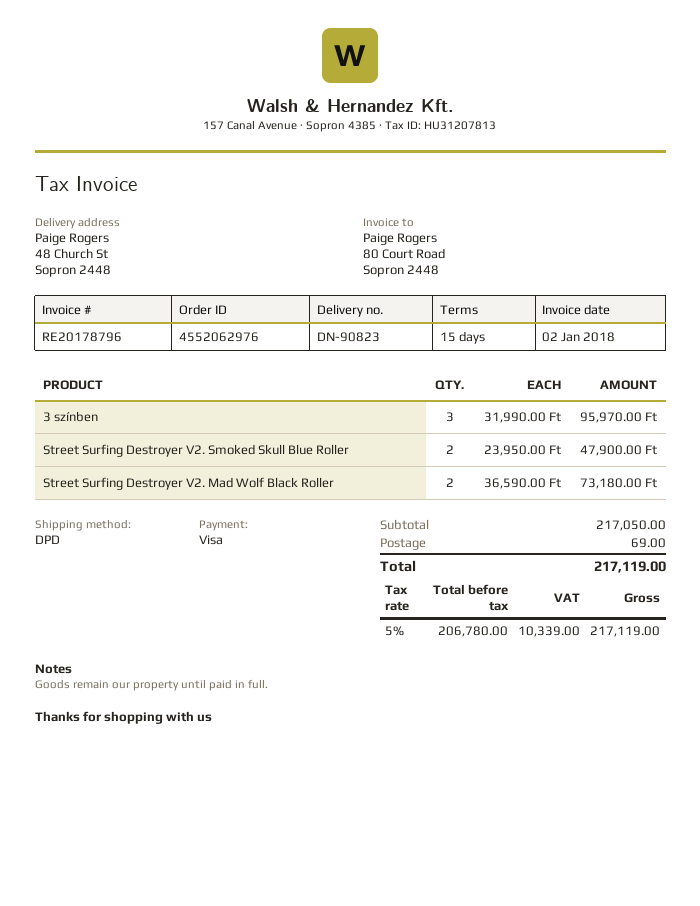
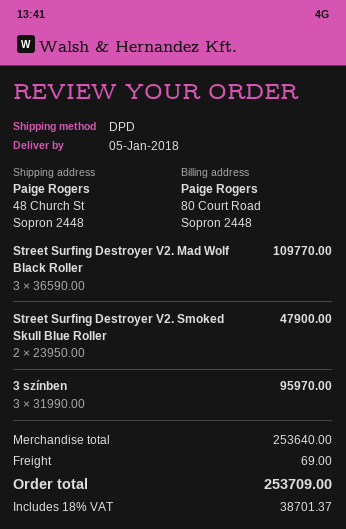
Street Surfing Destroyer V2. Mad Wolf Black Roller: 2 x 36590.00 = 73180.00 -> 3 x 36590.00 = 109770.00
subtotal: 217050.00 -> 253640.00
tax: 5% = 10339.00 -> 18% = 38701.37
total: 217119.00 -> 253709.00

